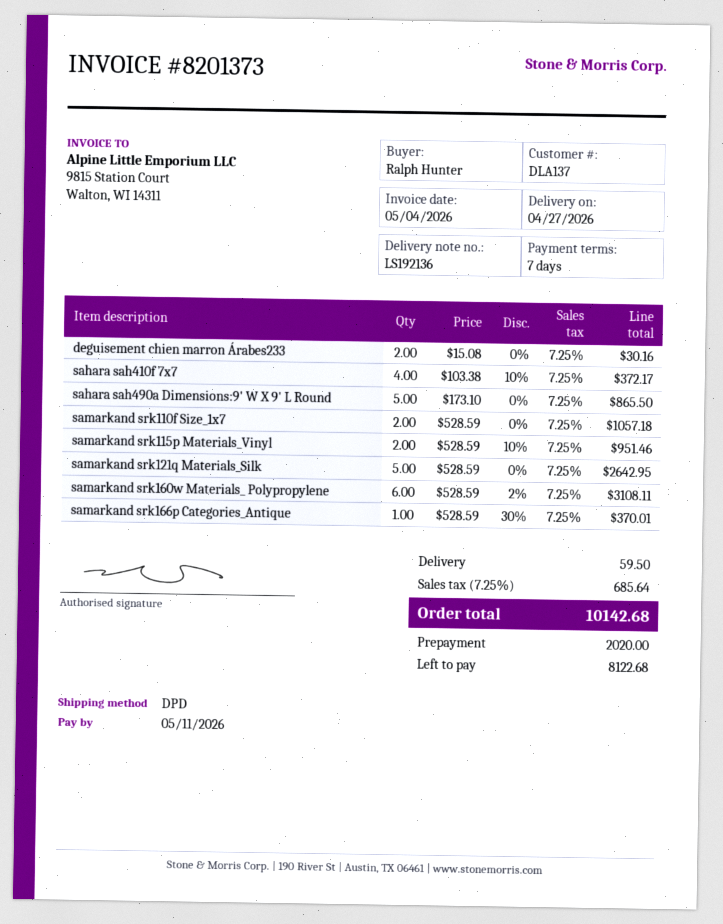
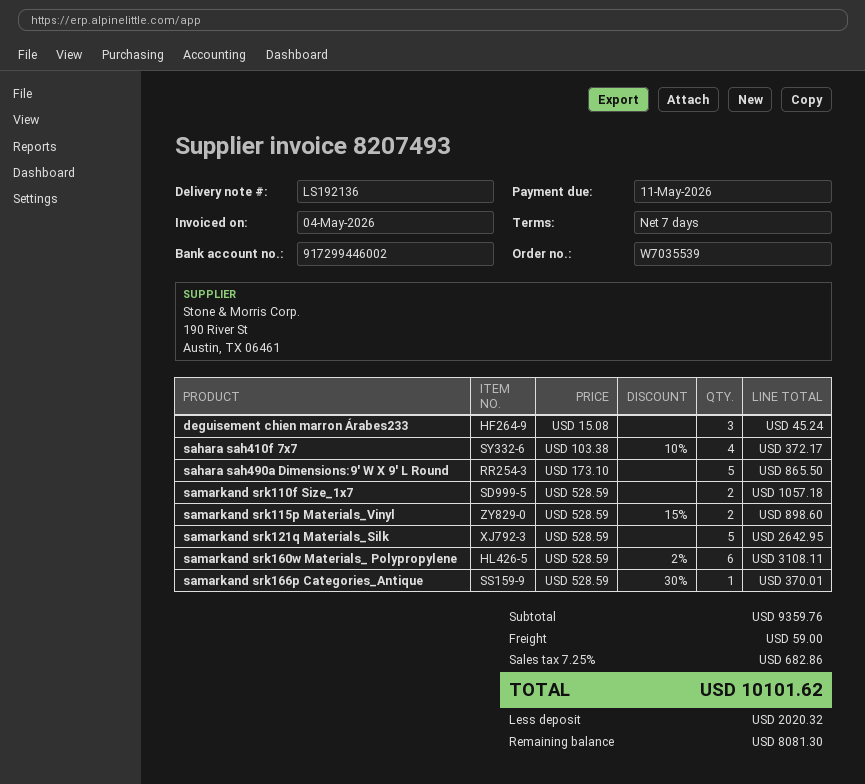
invoice number: 8201373 -> 8207493
deguisement chien marron Árabes233: 2 x 15.08 = 30.16 -> 3 x 15.08 = 45.24
samarkand srk115p Materials_Vinyl: 2 x 528.59 - 10% = 951.46 -> 2 x 528.59 - 15% = 898.60
shipping: 59.50 -> 59.00
tax: 7.25% = 685.64 -> 7.25% = 682.86
total: 10142.68 -> 10101.62
deposit: 2020.00 -> 2020.32
balance: 8122.68 -> 8081.30

